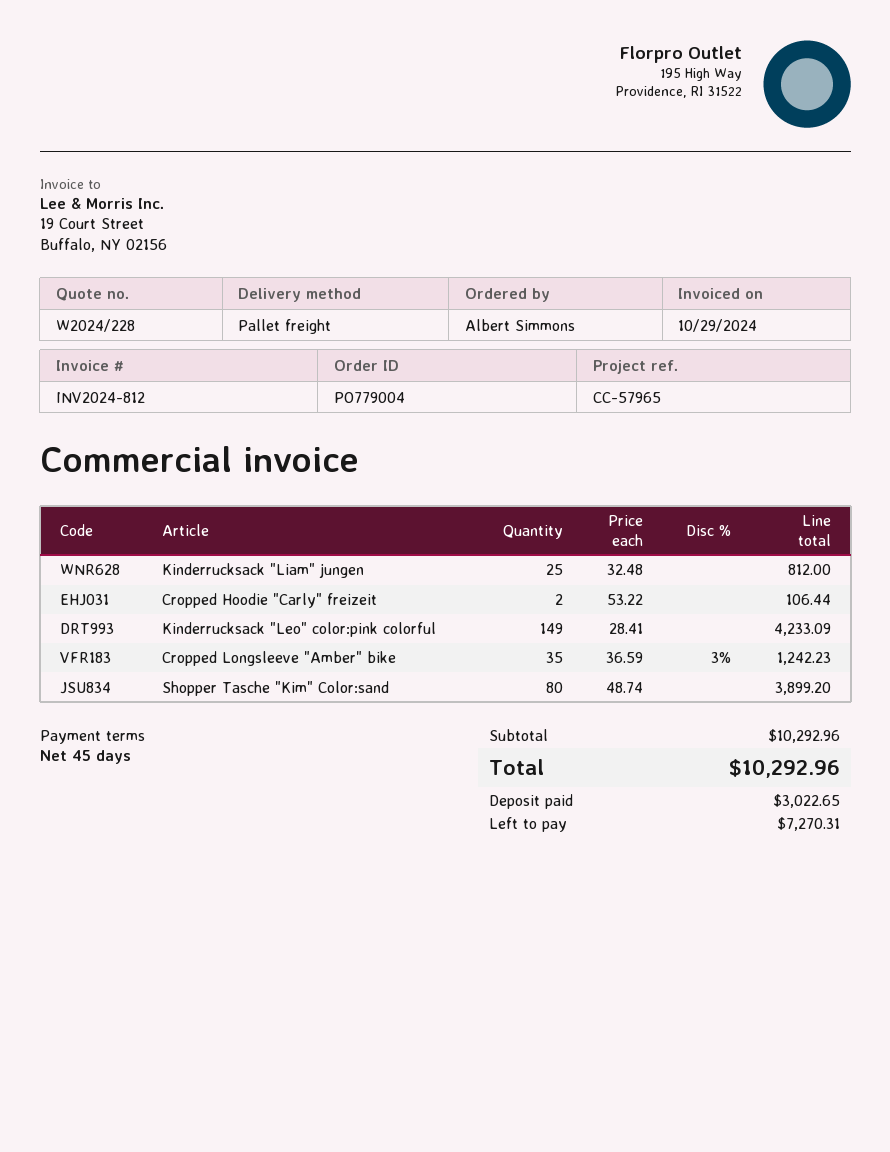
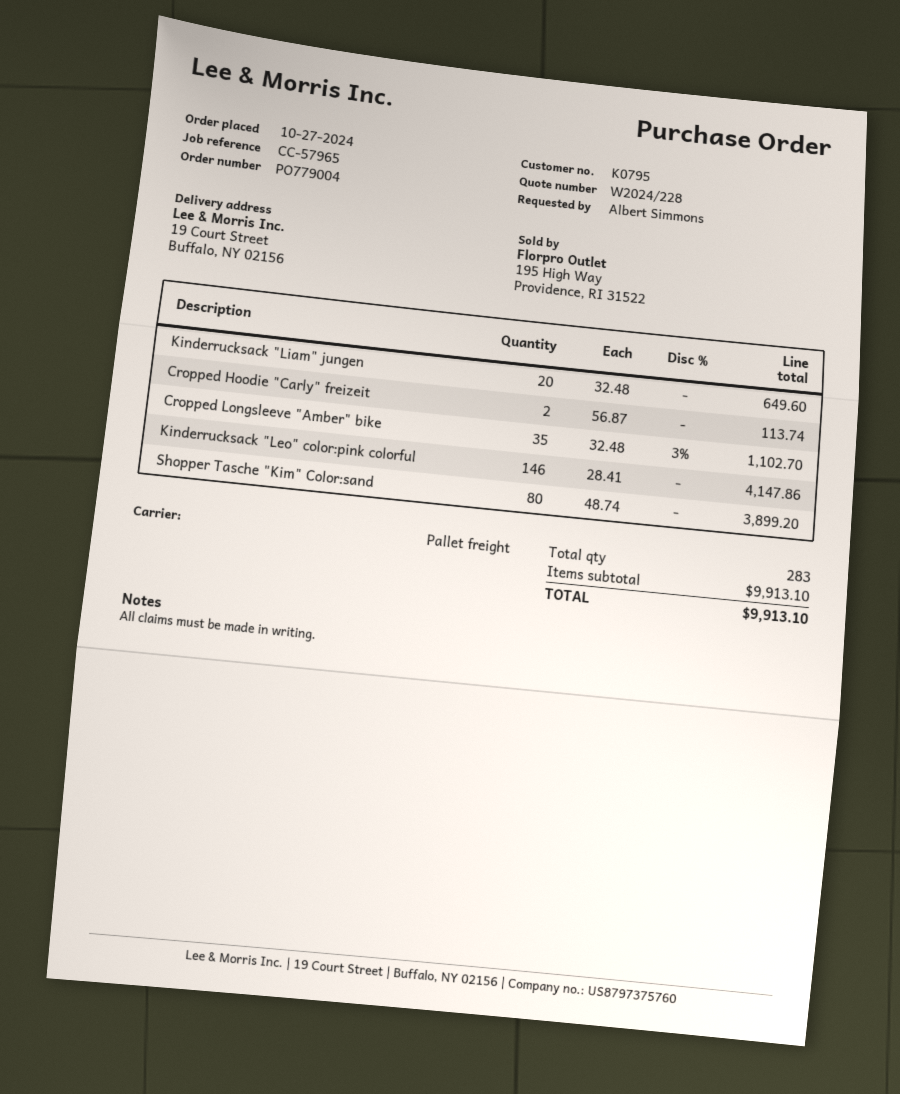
Kinderrucksack "Liam" jungen: 25 x 32.48 = 812.00 -> 20 x 32.48 = 649.60
Cropped Hoodie "Carly" freizeit: 2 x 53.22 = 106.44 -> 2 x 56.87 = 113.74
Kinderrucksack "Leo" color:pink colorful: 149 x 28.41 = 4233.09 -> 146 x 28.41 = 4147.86
Cropped Longsleeve "Amber" bike: 35 x 36.59 - 3% = 1242.23 -> 35 x 32.48 - 3% = 1102.70
subtotal: 10292.96 -> 9913.10
total: 10292.96 -> 9913.10

